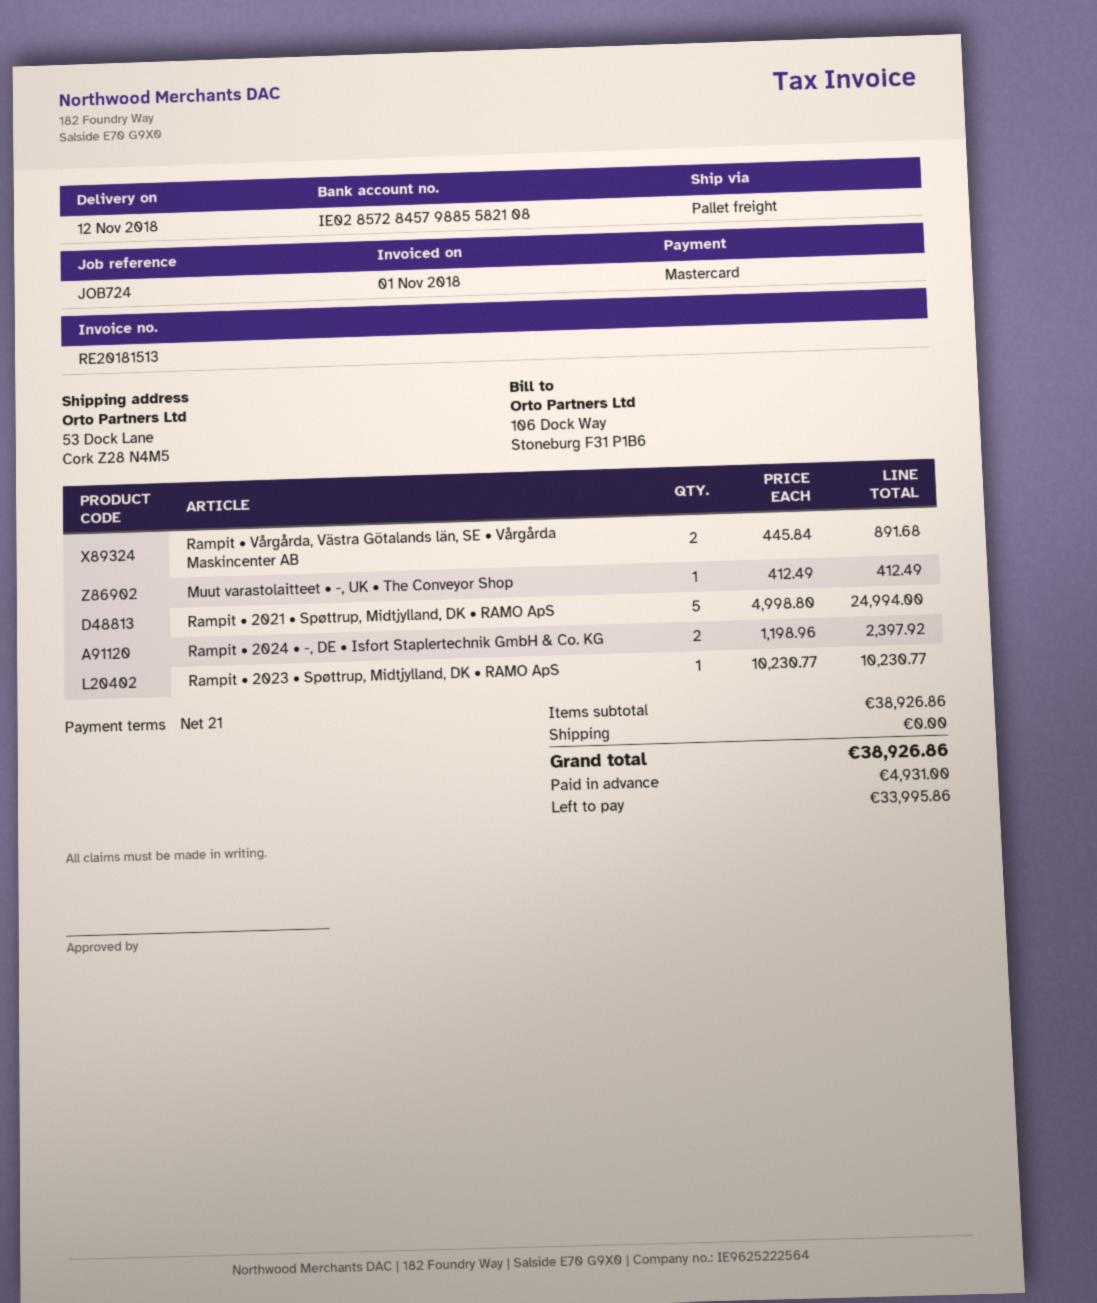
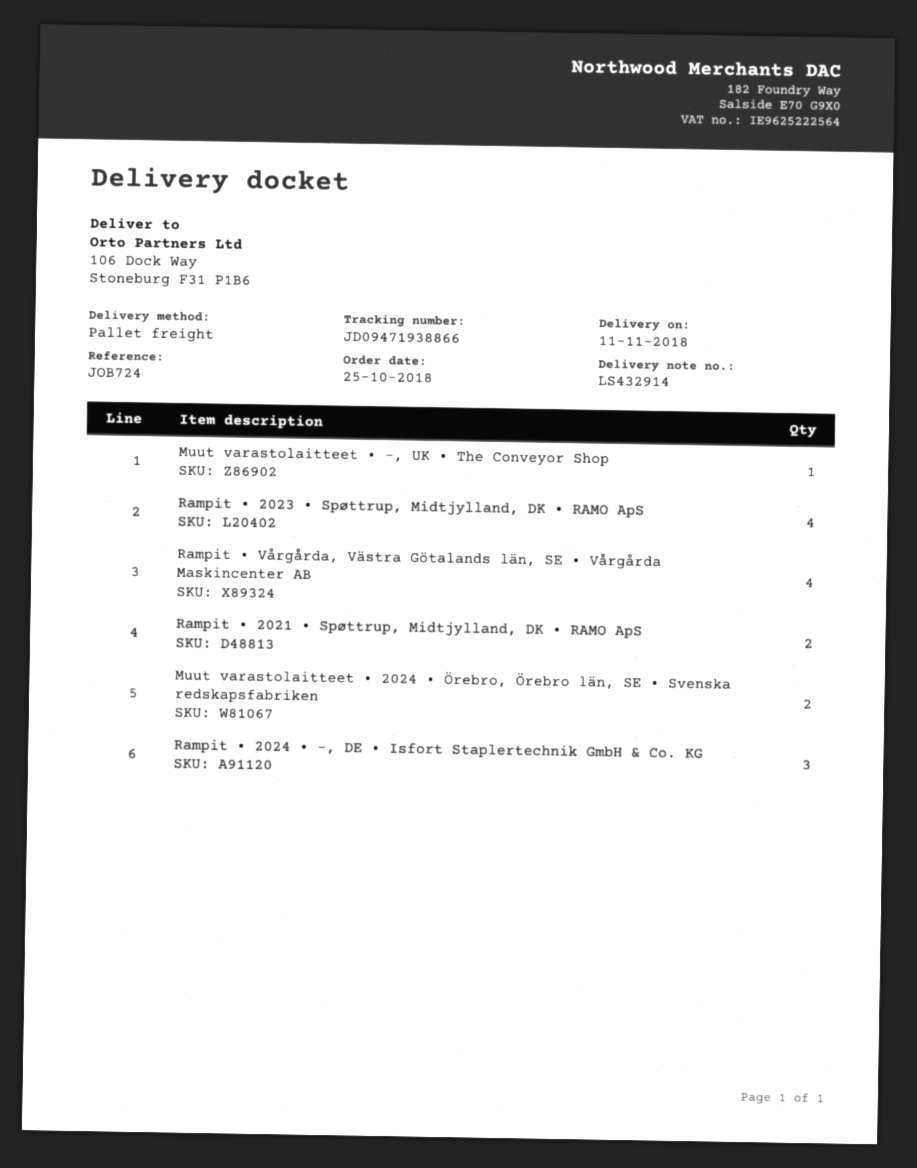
delivery date: 2018-11-12 -> 2018-11-11
ship to: 53 Dock Lane, Cork Z28 N4M5 -> 106 Dock Way, Stoneburg F31 P1B6
Rampit • Vårgårda, Västra Götalands län, SE • Vårgårda Maskincenter AB: 2 -> 4
Rampit • 2021 • Spøttrup, Midtjylland, DK • RAMO ApS: 5 -> 2
Rampit • 2024 • -, DE • Isfort Staplertechnik GmbH & Co. KG: 2 -> 3
Rampit • 2023 • Spøttrup, Midtjylland, DK • RAMO ApS: 1 -> 4
Muut varastolaitteet • 2024 • Örebro, Örebro län, SE • Svenska redskapsfabriken: none -> 2

